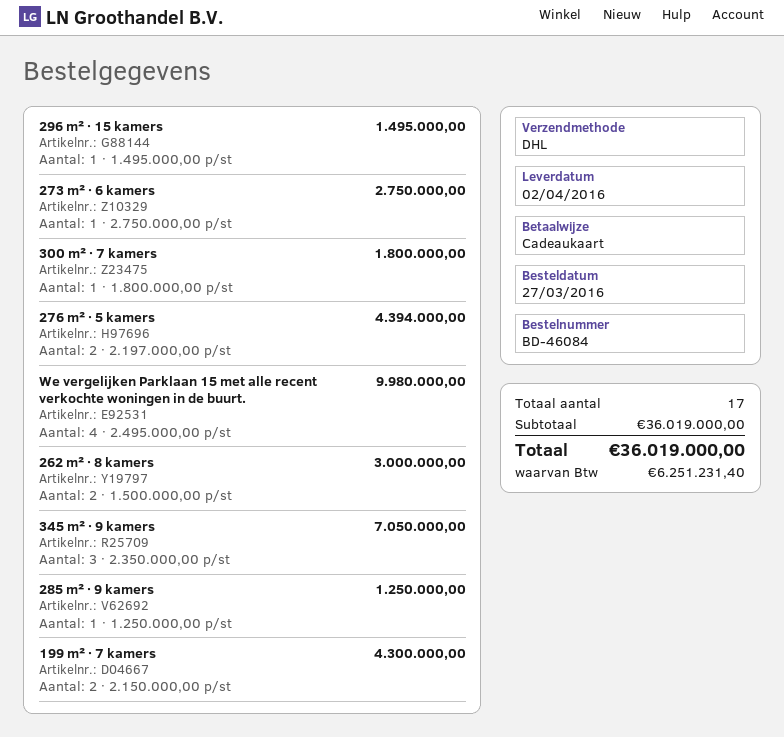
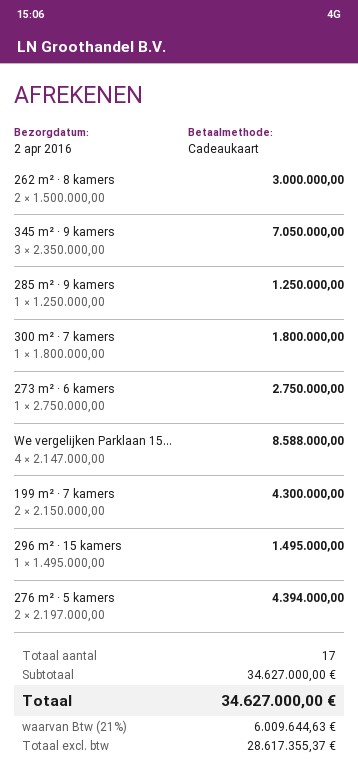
We vergelijken Parklaan 15 met alle recent verkochte woningen in de buurt.: 4 x 2495000.00 = 9980000.00 -> 4 x 2147000.00 = 8588000.00
subtotal: 36019000.00 -> 34627000.00
tax: 6251231.40 -> 6009644.63
total: 36019000.00 -> 34627000.00

